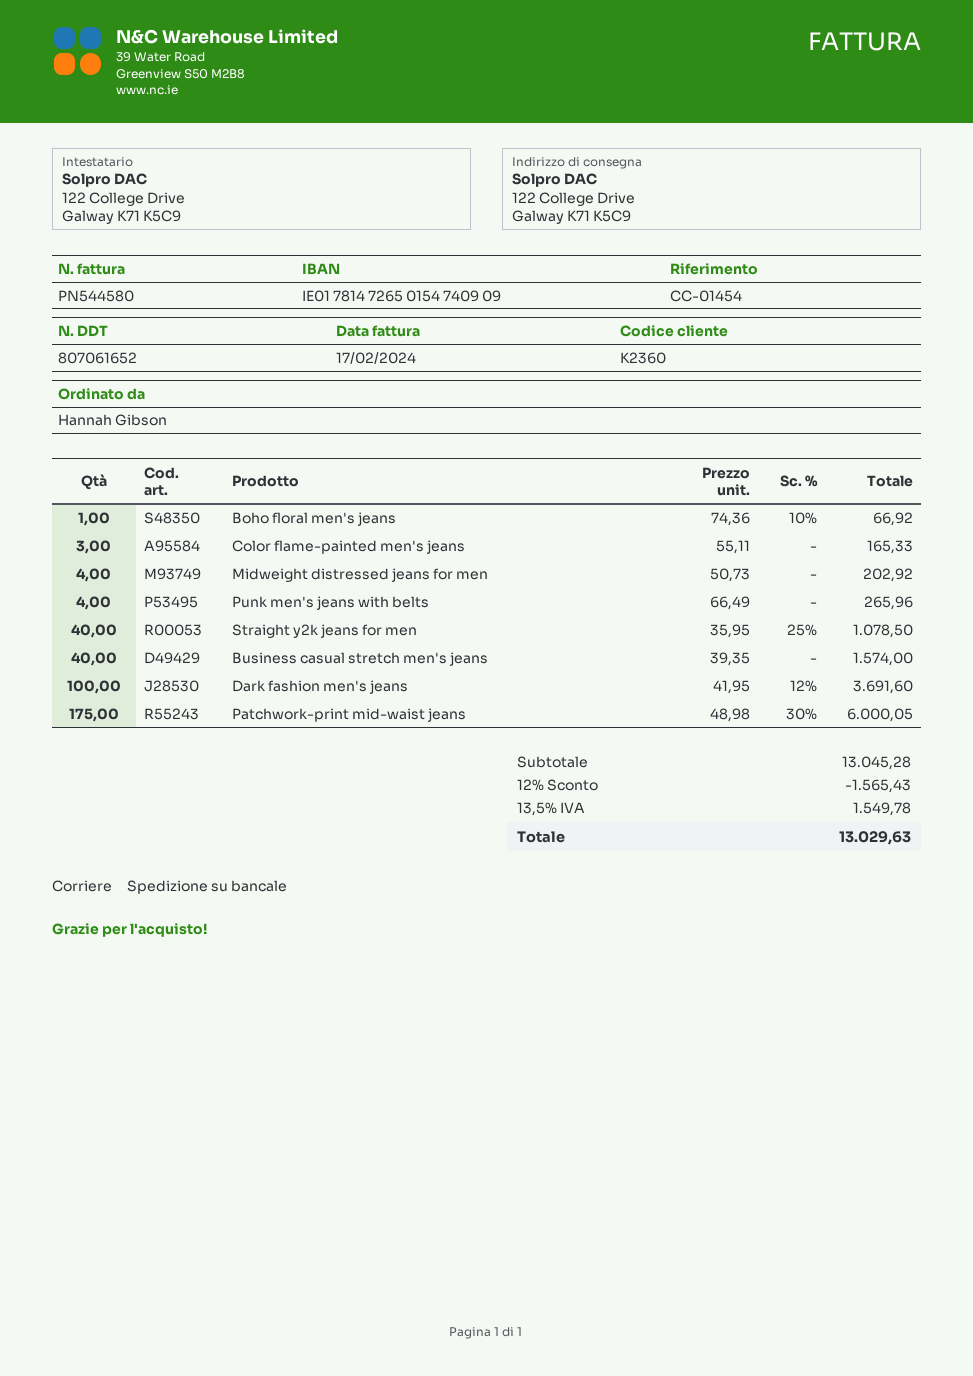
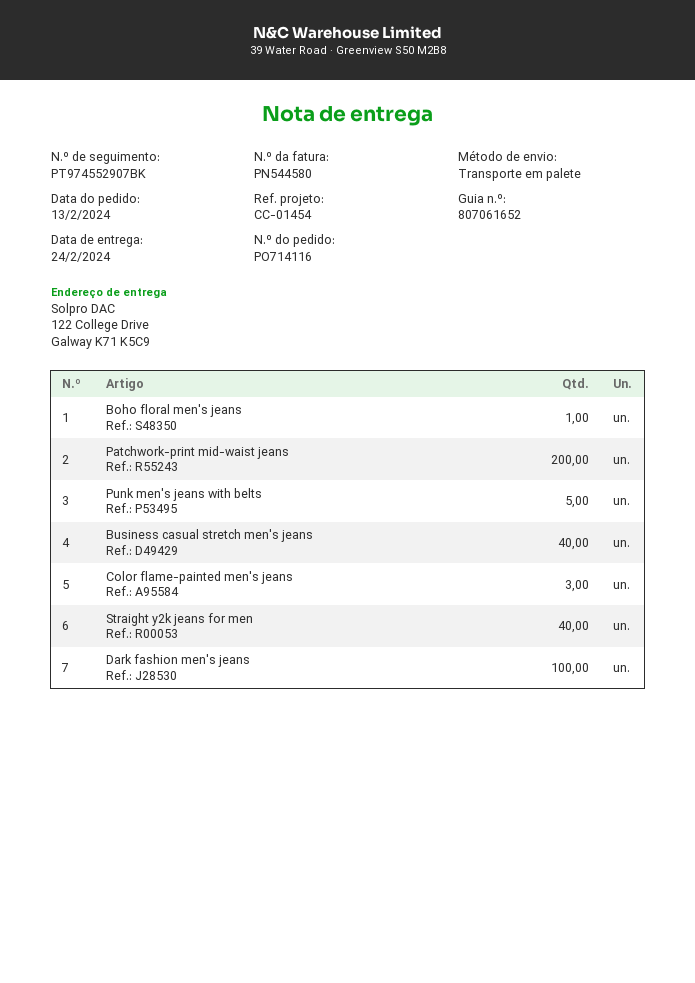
Midweight distressed jeans for men: 4 -> none
Punk men's jeans with belts: 4 -> 5
Patchwork-print mid-waist jeans: 175 -> 200

